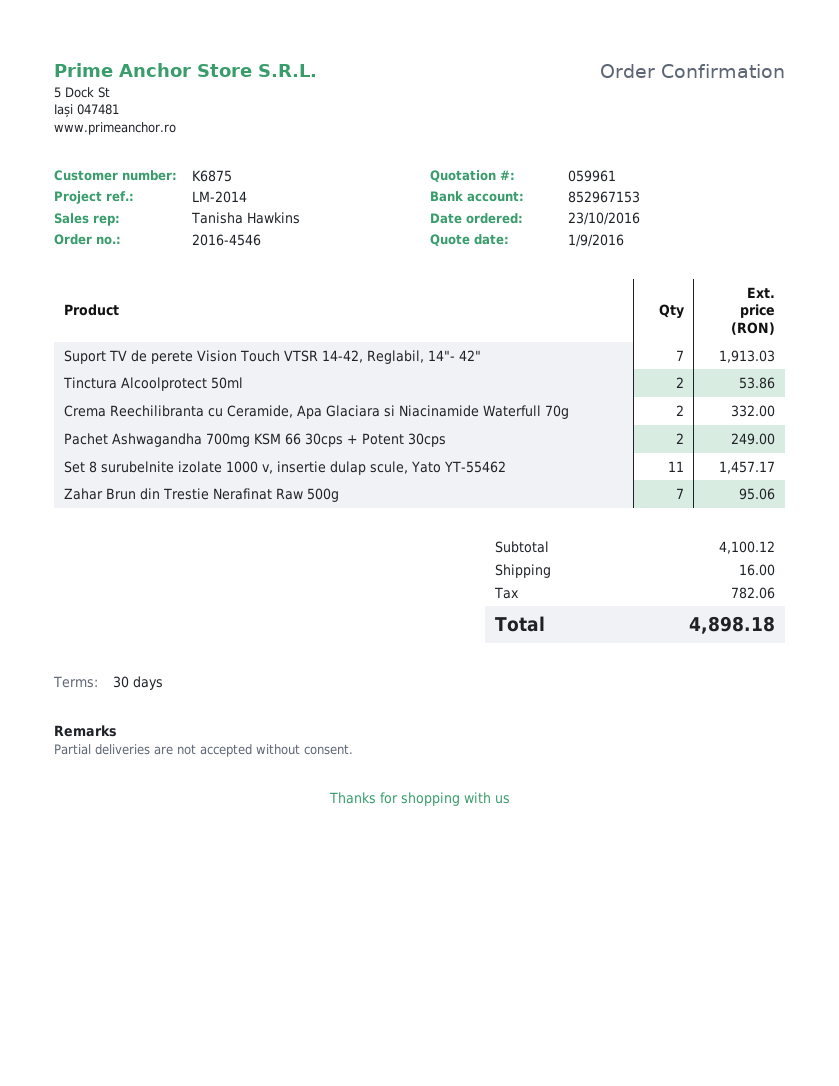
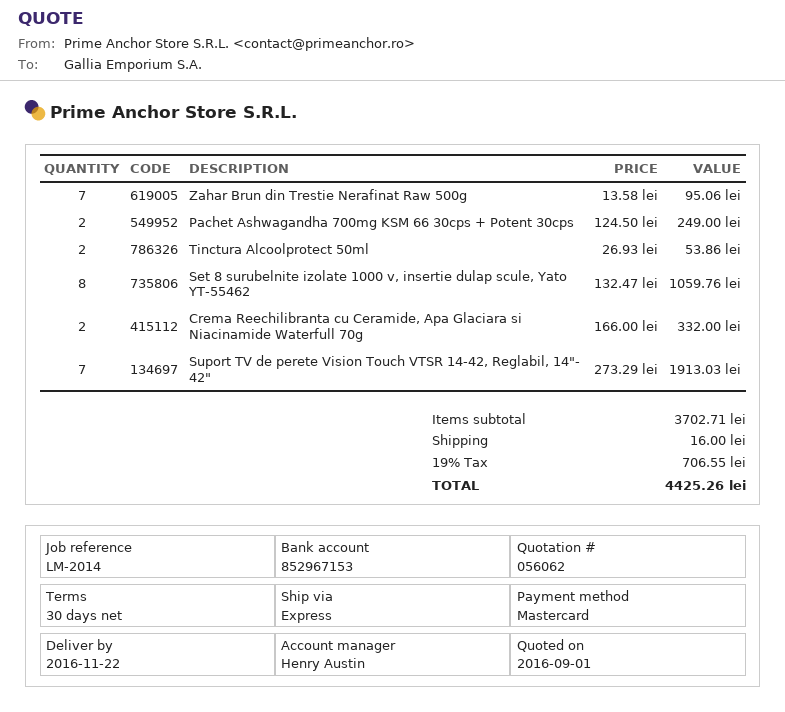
quote number: 059961 -> 056062
sales rep: Tanisha Hawkins -> Henry Austin
Set 8 surubelnite izolate 1000 v, insertie dulap scule, Yato YT-55462: 11 for 1457.17 -> 8 for 1059.76
subtotal: 4100.12 -> 3702.71
tax: 782.06 -> 706.55
total: 4898.18 -> 4425.26

